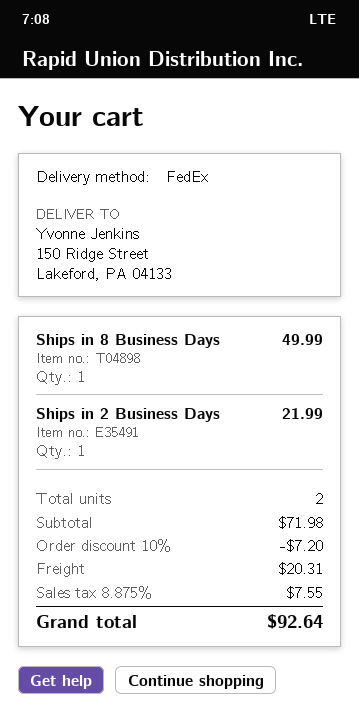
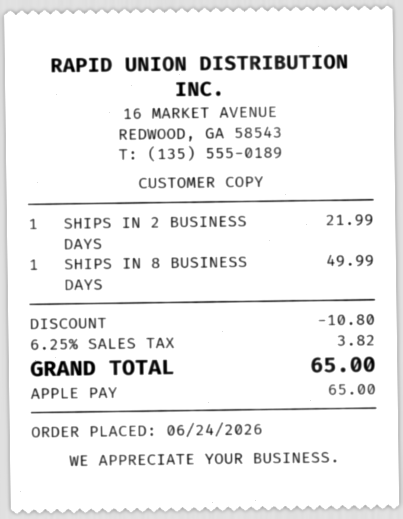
discount: 7.20 -> 10.80
shipping: 20.31 -> none
tax: 8.875% = 7.55 -> 6.25% = 3.82
total: 92.64 -> 65.00

